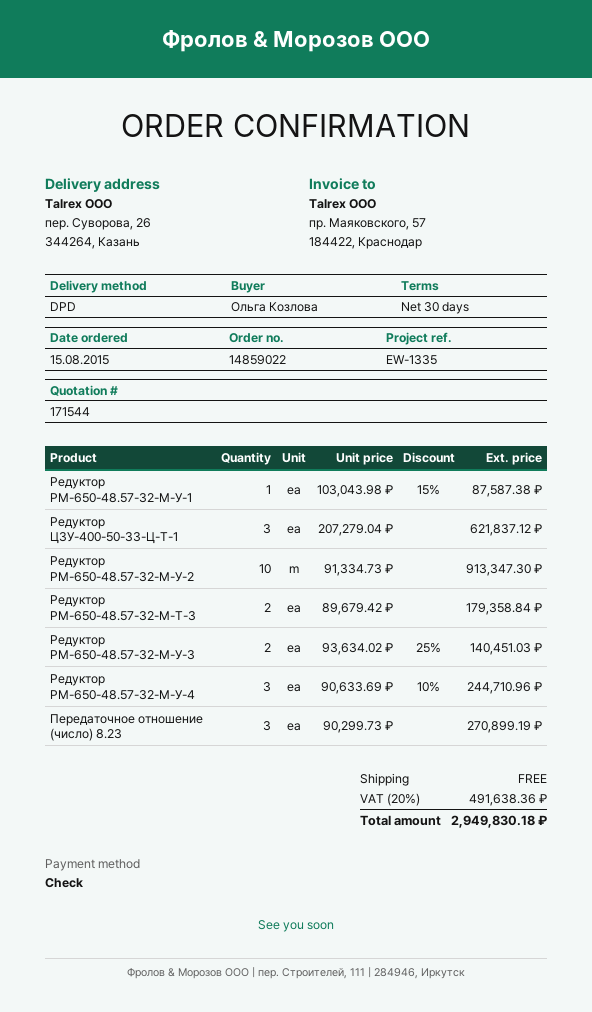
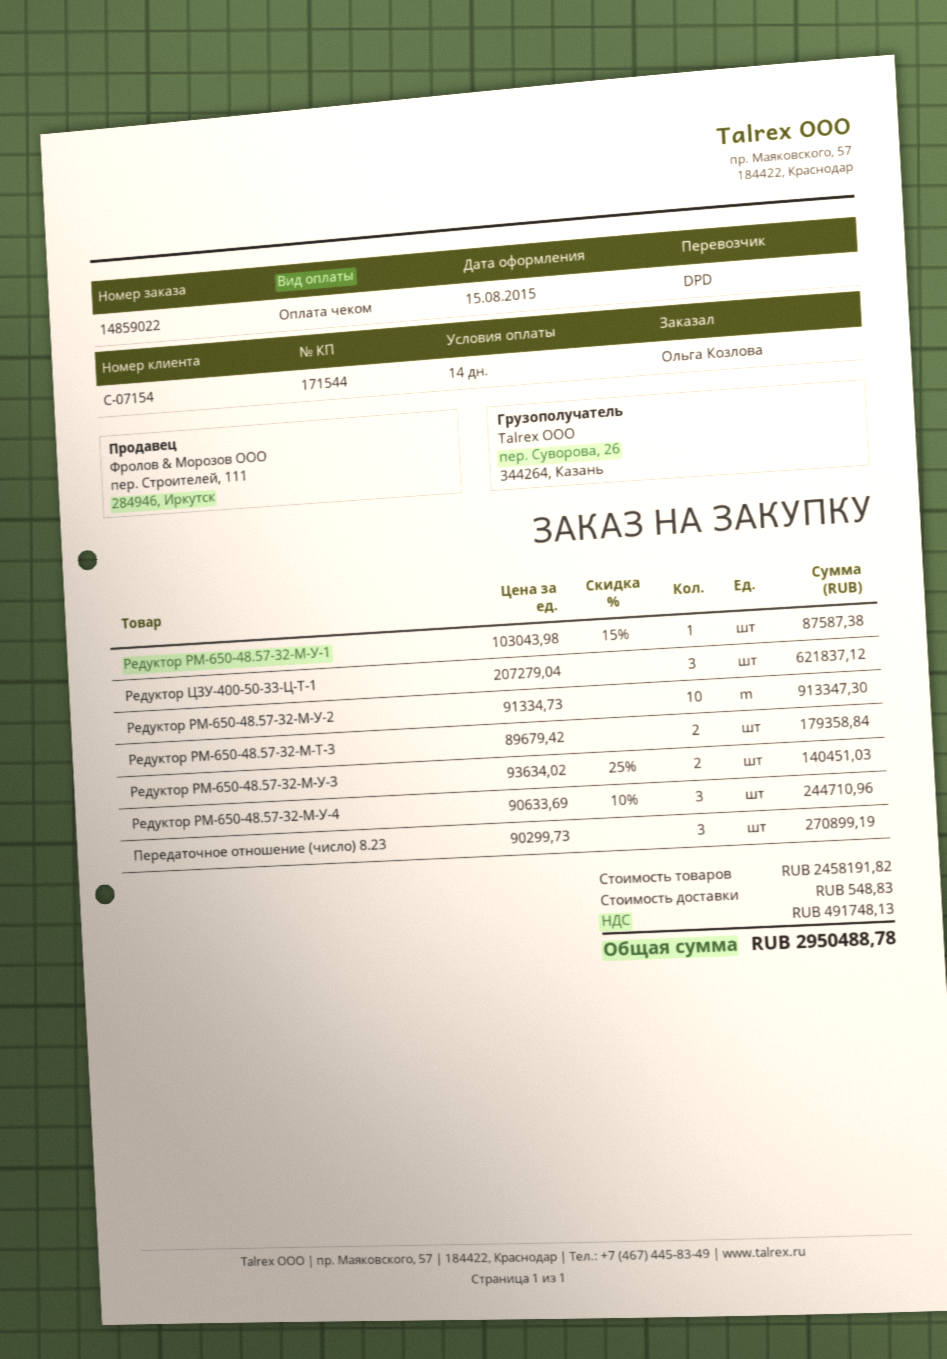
payment terms: 30 days -> 14 days
shipping: 0.00 -> 548.83
tax: 491638.36 -> 491748.13
total: 2949830.18 -> 2950488.78

